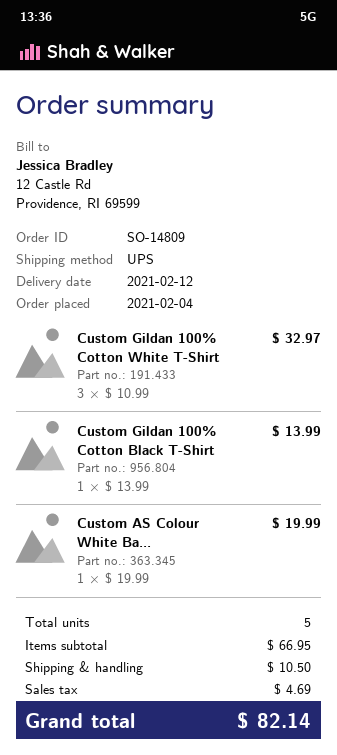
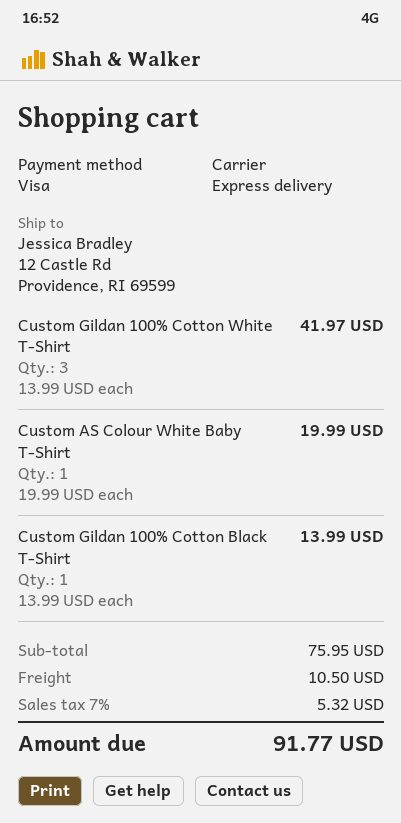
shipping method: UPS -> express
Custom Gildan 100% Cotton White T-Shirt: 3 x 10.99 = 32.97 -> 3 x 13.99 = 41.97
subtotal: 66.95 -> 75.95
tax: 4.69 -> 5.32
total: 82.14 -> 91.77

